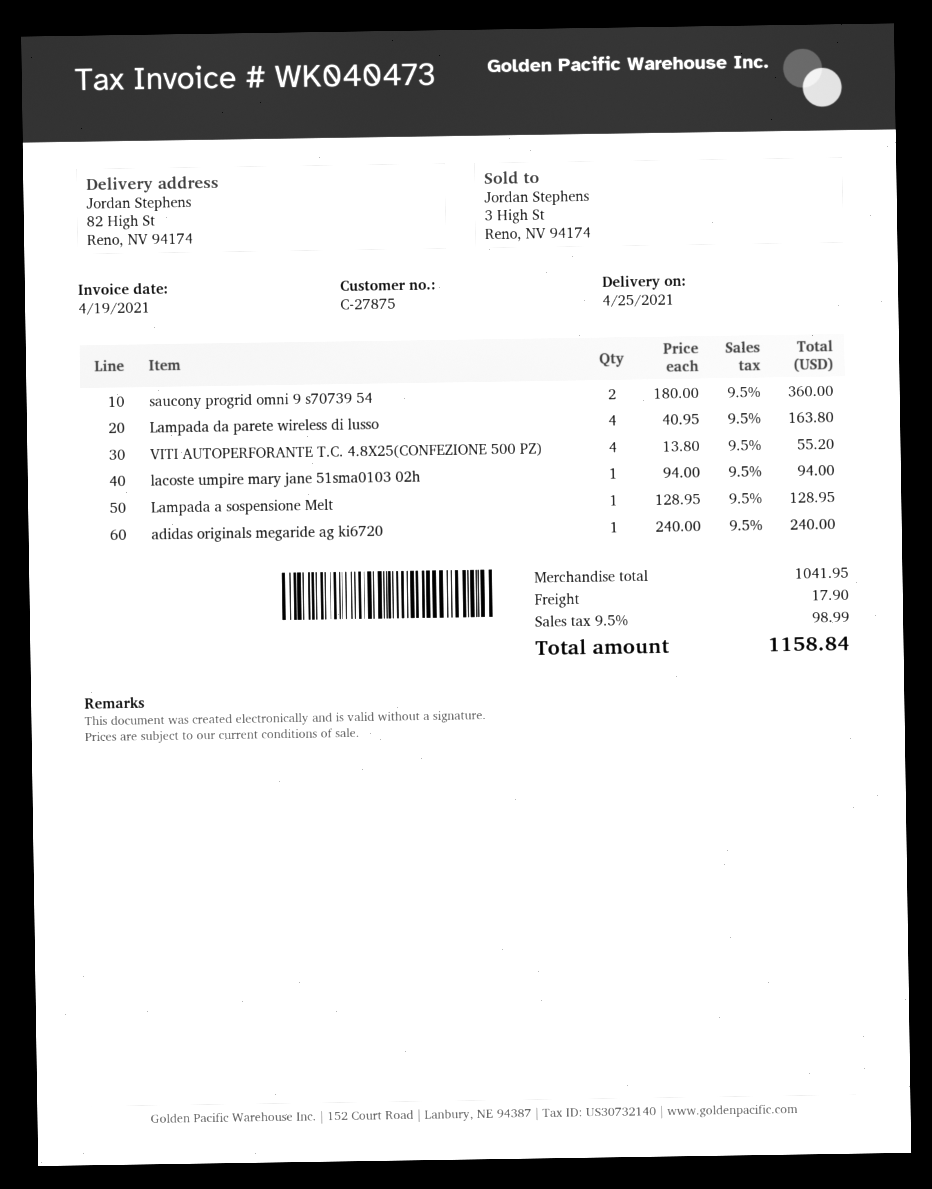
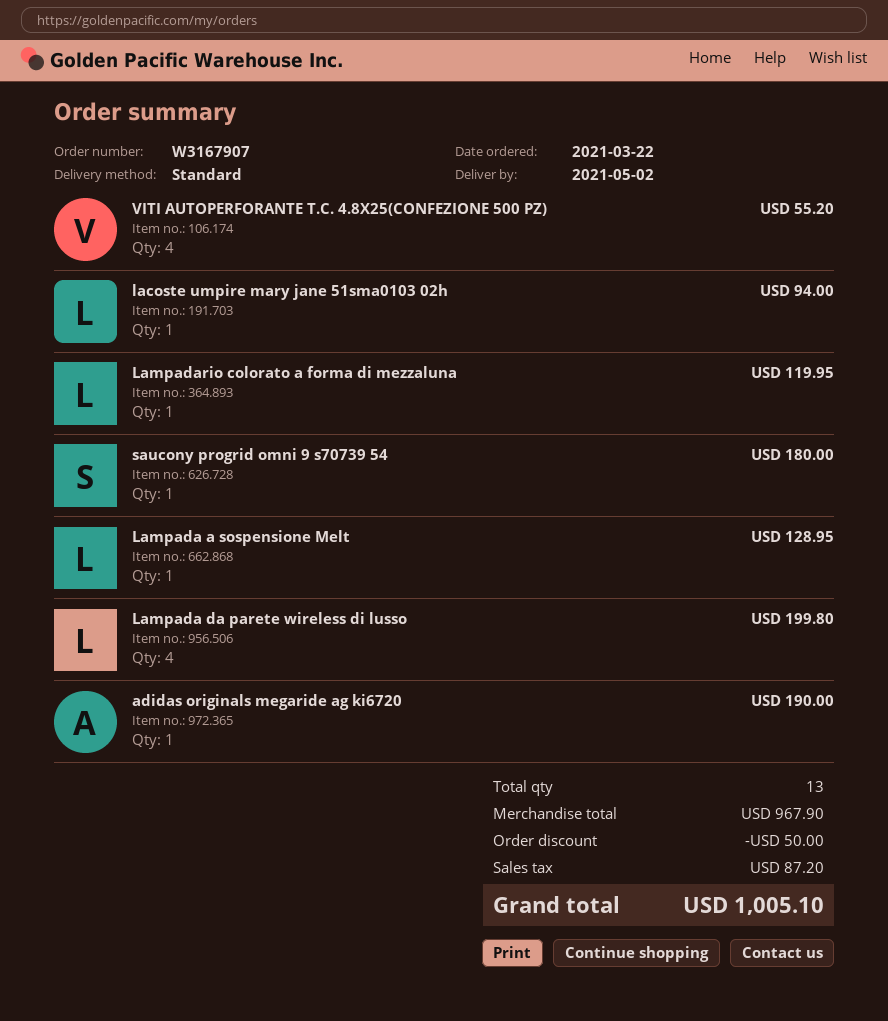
delivery date: 2021-04-25 -> 2021-05-02
saucony progrid omni 9 s70739 54: 2 for 360.00 -> 1 for 180.00
Lampada da parete wireless di lusso: 4 for 163.80 -> 4 for 199.80
adidas originals megaride ag ki6720: 1 for 240.00 -> 1 for 190.00
Lampadario colorato a forma di mezzaluna: none -> 1 for 119.95
subtotal: 1041.95 -> 967.90
discount: none -> 50.00
shipping: 17.90 -> none
tax: 98.99 -> 87.20
total: 1158.84 -> 1005.10

